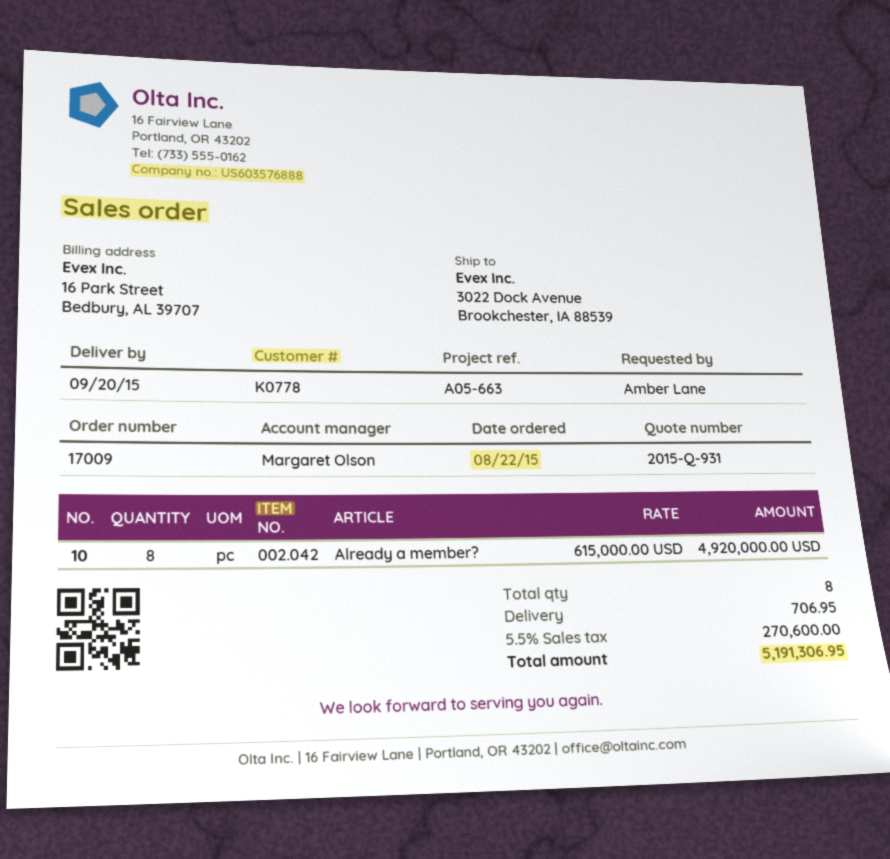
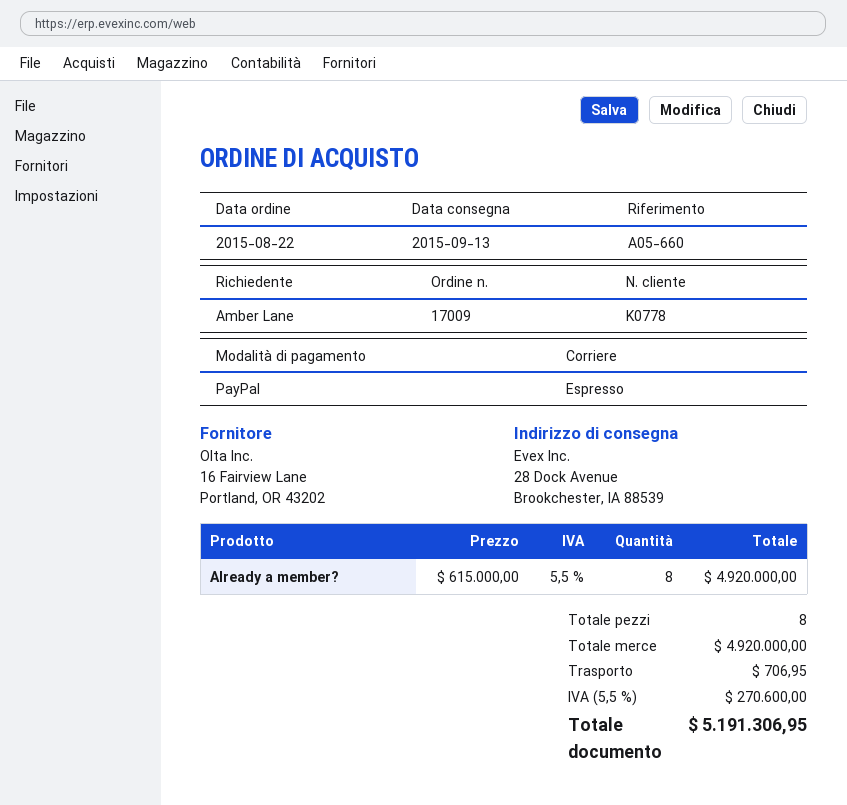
delivery date: 2015-09-20 -> 2015-09-13
reference: A05-663 -> A05-660
ship to: 3022 Dock Avenue, Brookchester, IA 88539 -> 28 Dock Avenue, Brookchester, IA 88539

